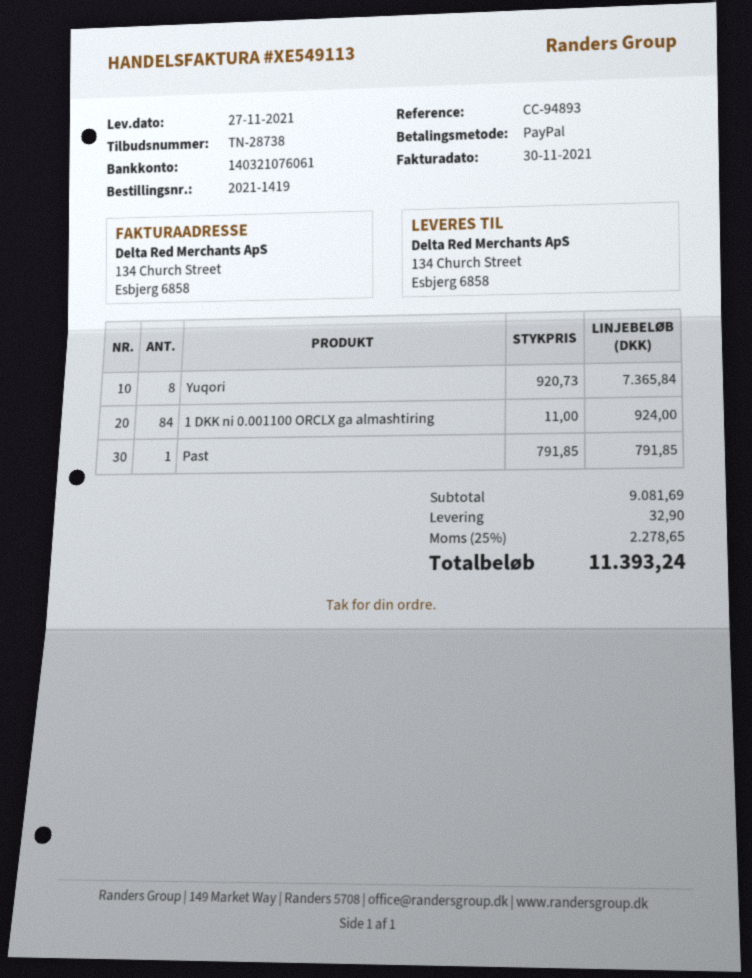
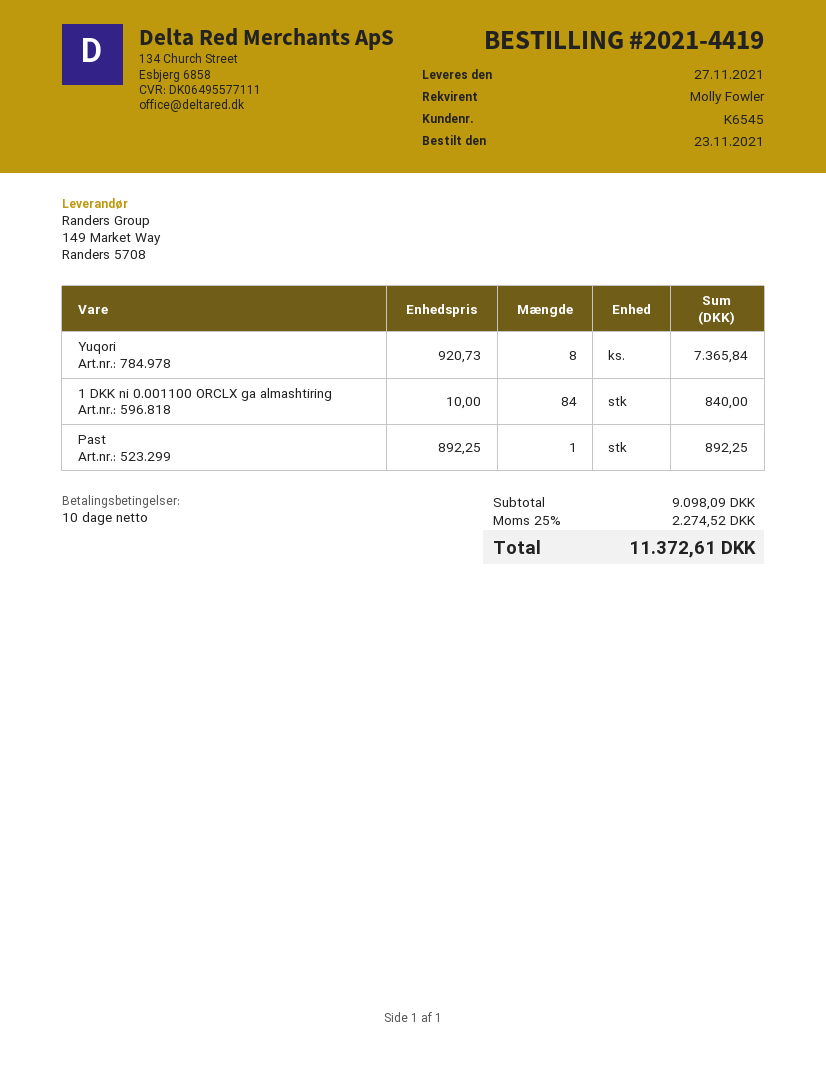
order number: 2021-1419 -> 2021-4419
1 DKK ni 0.001100 ORCLX ga almashtiring: 84 x 11.00 = 924.00 -> 84 x 10.00 = 840.00
Past: 1 x 791.85 = 791.85 -> 1 x 892.25 = 892.25
subtotal: 9081.69 -> 9098.09
shipping: 32.90 -> none
tax: 25% = 2278.65 -> 25% = 2274.52
total: 11393.24 -> 11372.61

